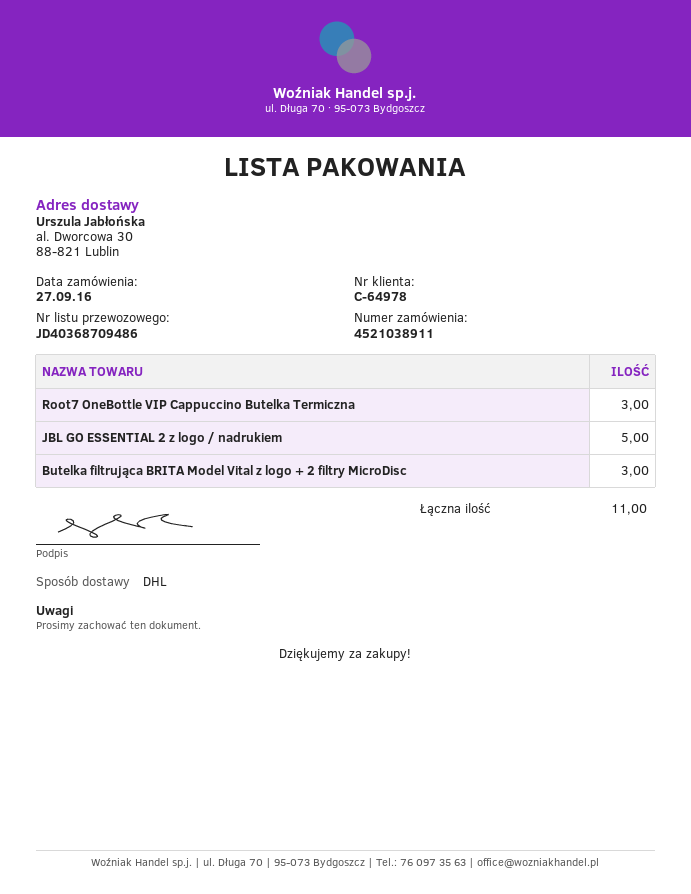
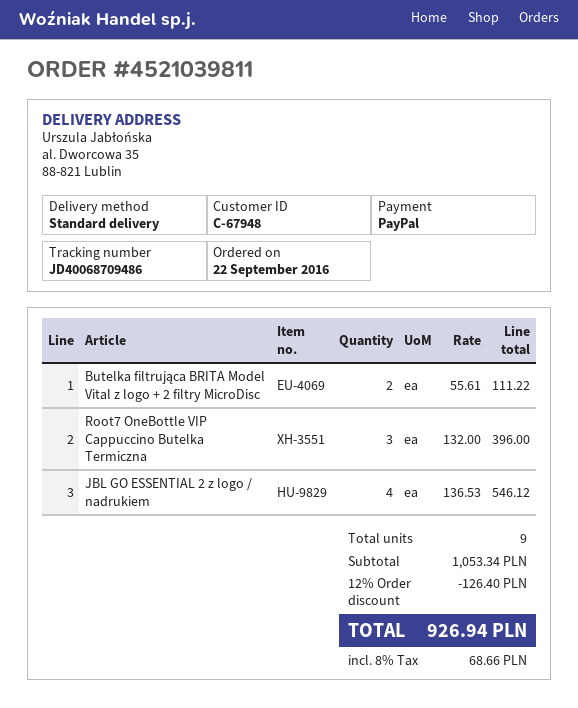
order number: 4521038911 -> 4521039811
order date: 2016-09-27 -> 2016-09-22
customer number: C-64978 -> C-67948
shipping method: DHL -> standard
tracking number: JD40368709486 -> JD40068709486
ship to: al. Dworcowa 30, 88-821 Lublin -> al. Dworcowa 35, 88-821 Lublin
JBL GO ESSENTIAL 2 z logo / nadrukiem: 5 -> 4
Butelka filtrująca BRITA Model Vital z logo + 2 filtry MicroDisc: 3 -> 2
total quantity: 11 -> 9

